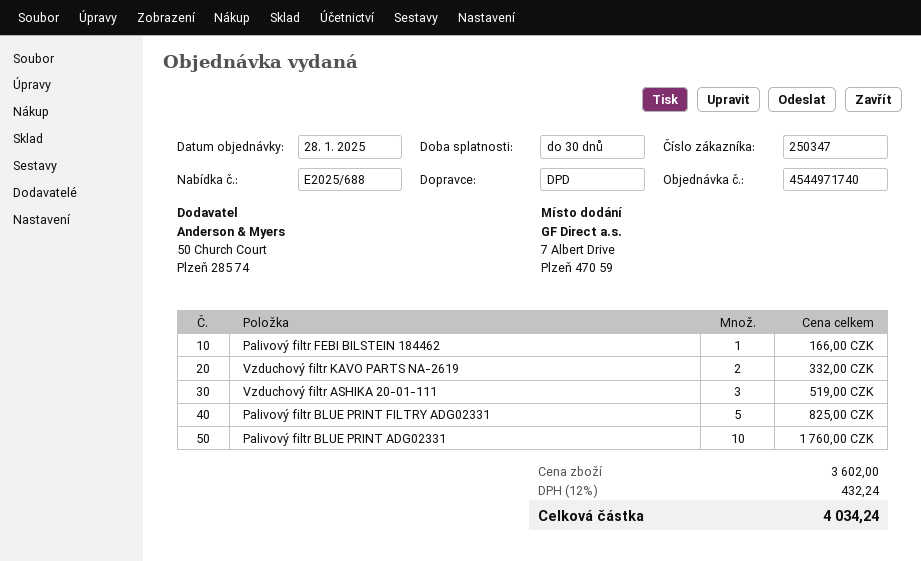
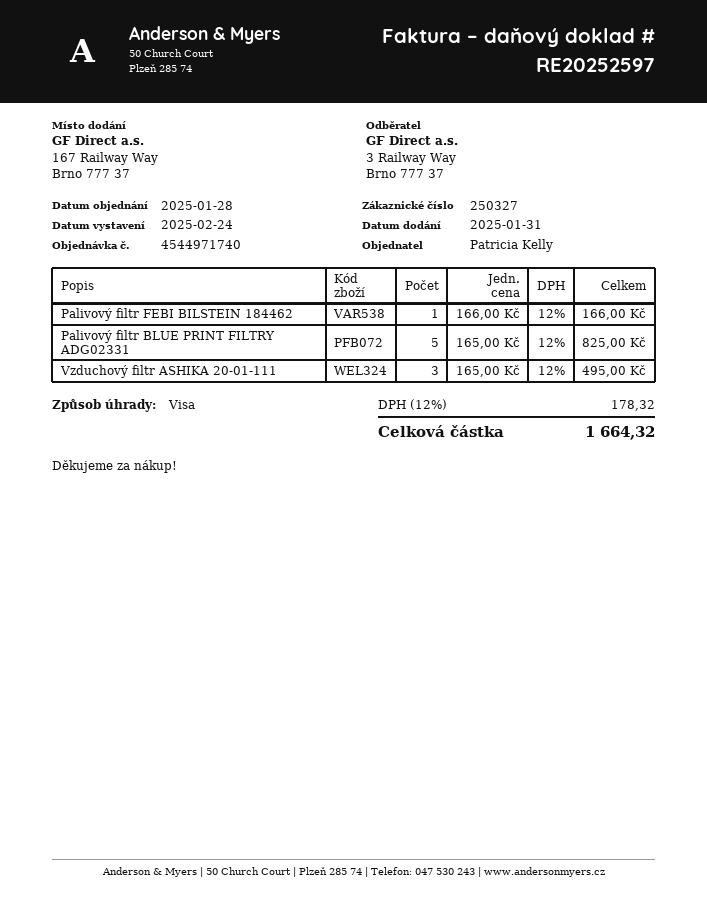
customer number: 250347 -> 250327
ship to: 7 Albert Drive, Plzeň 470 59 -> 167 Railway Way, Brno 777 37
Vzduchový filtr KAVO PARTS NA-2619: 2 for 332.00 -> none
Vzduchový filtr ASHIKA 20-01-111: 3 for 519.00 -> 3 for 495.00
Palivový filtr BLUE PRINT ADG02331: 10 for 1760.00 -> none
tax: 12% = 432.24 -> 12% = 178.32
total: 4034.24 -> 1664.32

